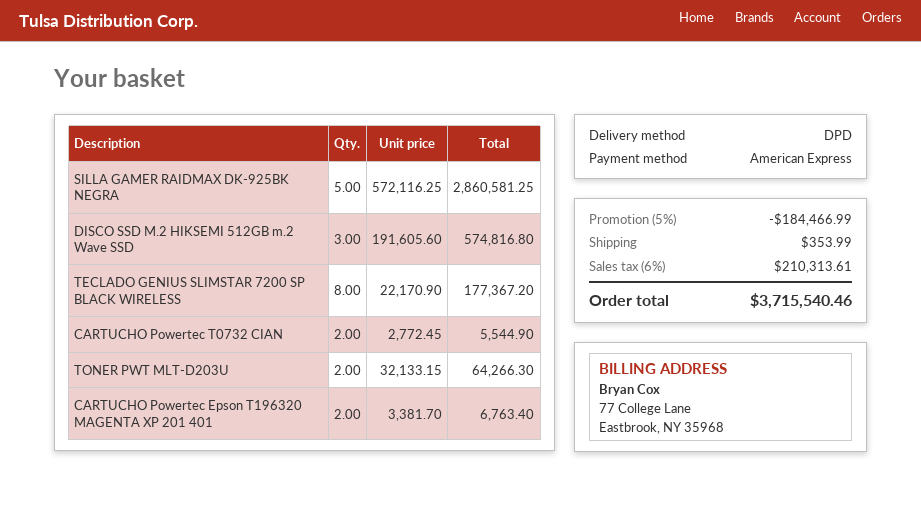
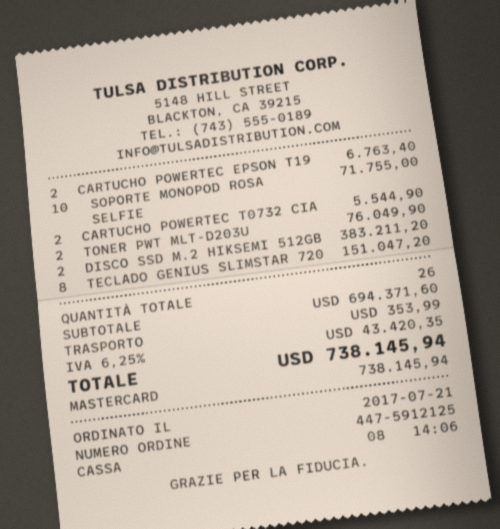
payment method: American Express -> Mastercard
SILLA GAMER RAIDMAX DK-925BK NEGRA: 5 for 2860581.25 -> none
DISCO SSD M.2 HIKSEMI 512GB m.2 Wave SSD: 3 for 574816.80 -> 2 for 383211.20
TECLADO GENIUS SLIMSTAR 7200 SP BLACK WIRELESS: 8 for 177367.20 -> 8 for 151047.20
TONER PWT MLT-D203U: 2 for 64266.30 -> 2 for 76049.90
SOPORTE MONOPOD ROSA SELFIE: none -> 10 for 71755.00
discount: 5% = 184466.99 -> none
tax: 6% = 210313.61 -> 6.25% = 43420.35
total: 3715540.46 -> 738145.94

